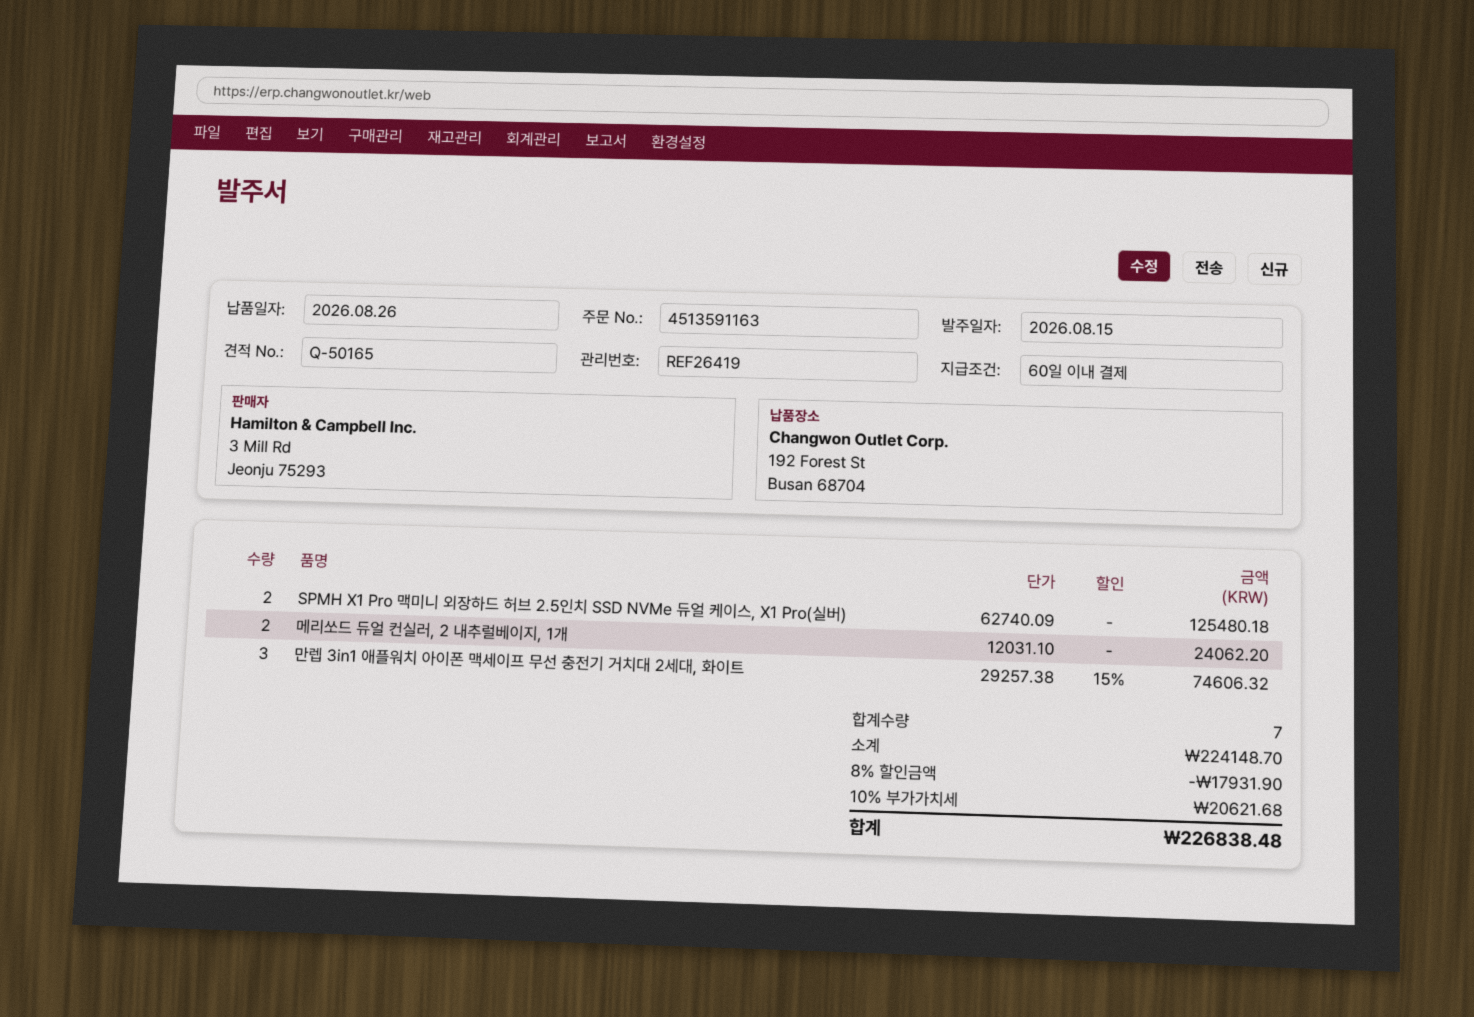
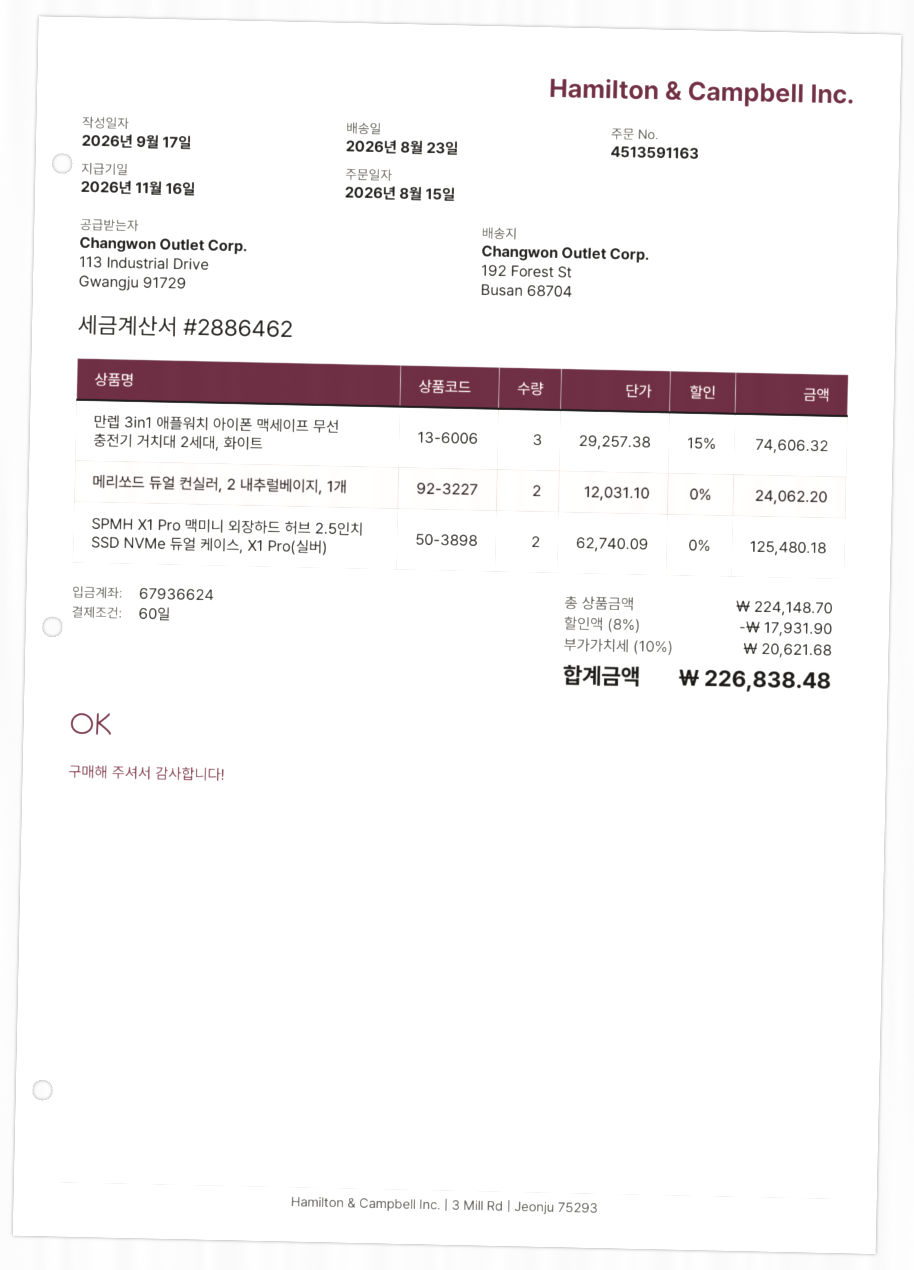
delivery date: 2026-08-26 -> 2026-08-23

